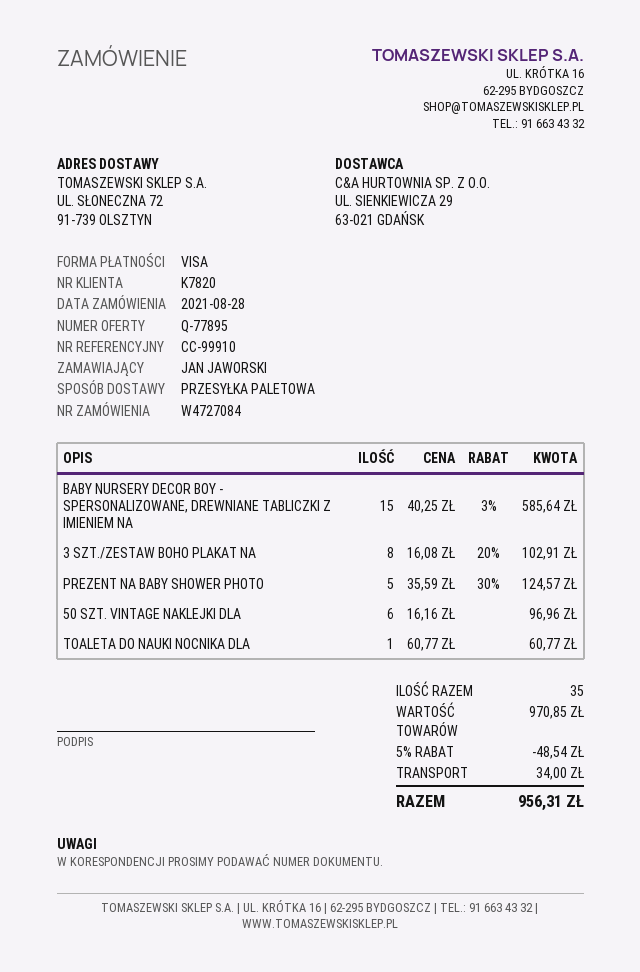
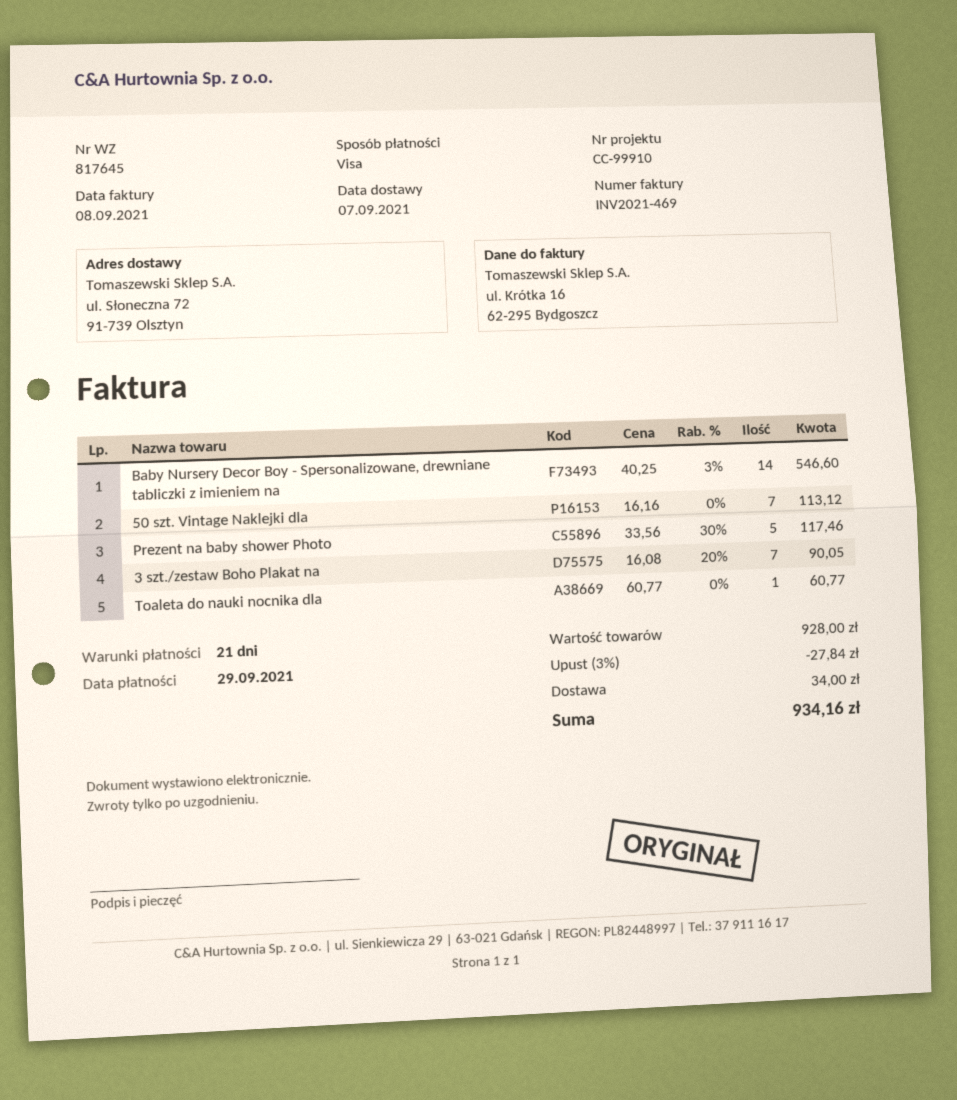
BABY NURSERY DECOR BOY - SPERSONALIZOWANE, DREWNIANE TABLICZKI Z IMIENIEM NA: 15 x 40.25 - 3% = 585.64 -> 14 x 40.25 - 3% = 546.60
3 SZT./ZESTAW BOHO PLAKAT NA: 8 x 16.08 - 20% = 102.91 -> 7 x 16.08 - 20% = 90.05
PREZENT NA BABY SHOWER PHOTO: 5 x 35.59 - 30% = 124.57 -> 5 x 33.56 - 30% = 117.46
50 SZT. VINTAGE NAKLEJKI DLA: 6 x 16.16 = 96.96 -> 7 x 16.16 = 113.12
subtotal: 970.85 -> 928.00
discount: 5% = 48.54 -> 3% = 27.84
total: 956.31 -> 934.16

